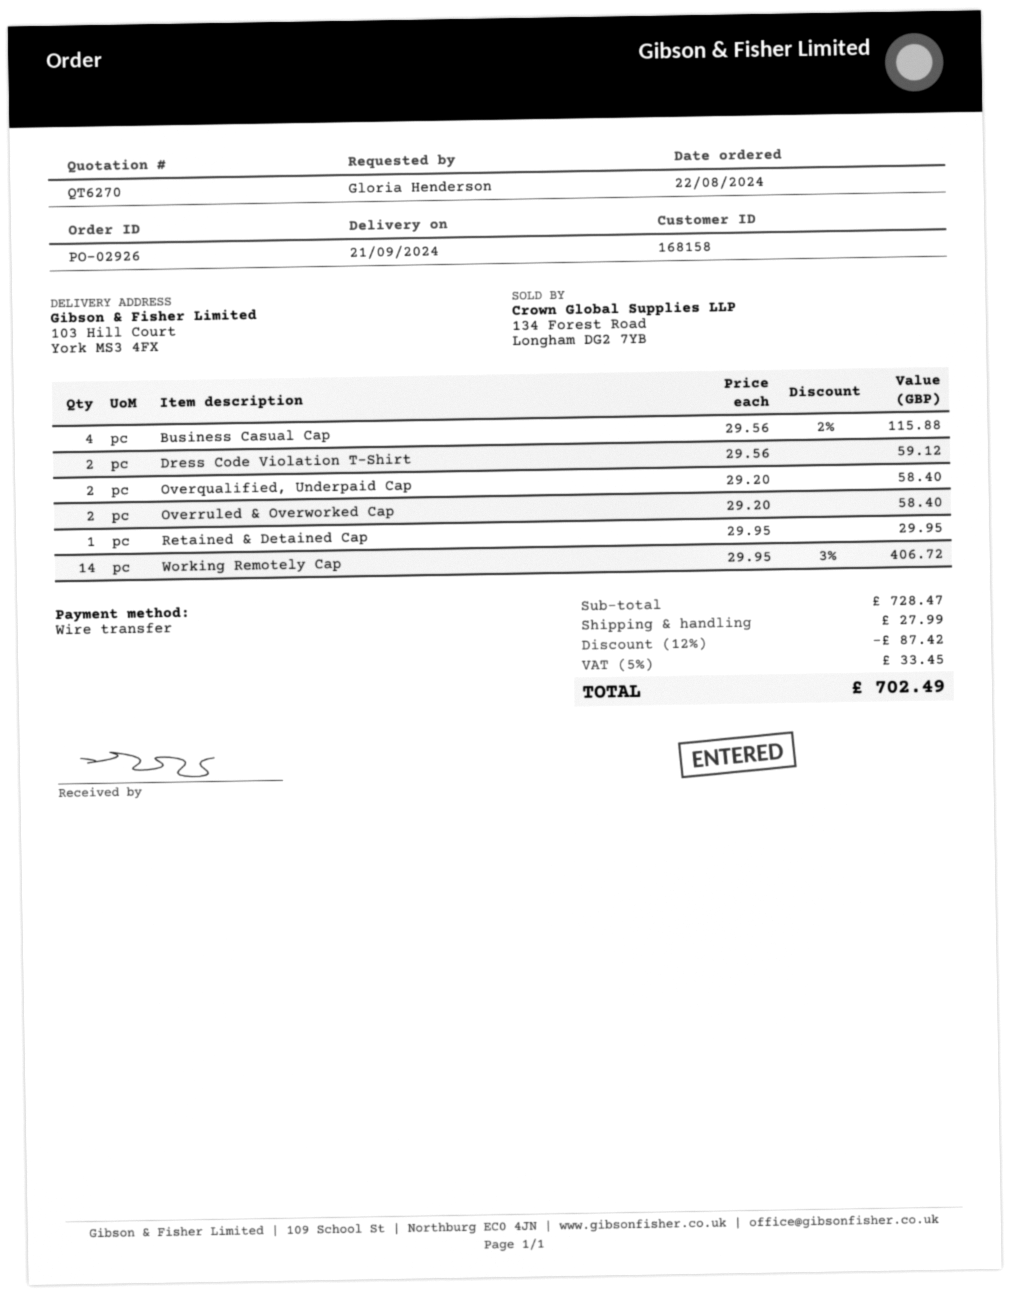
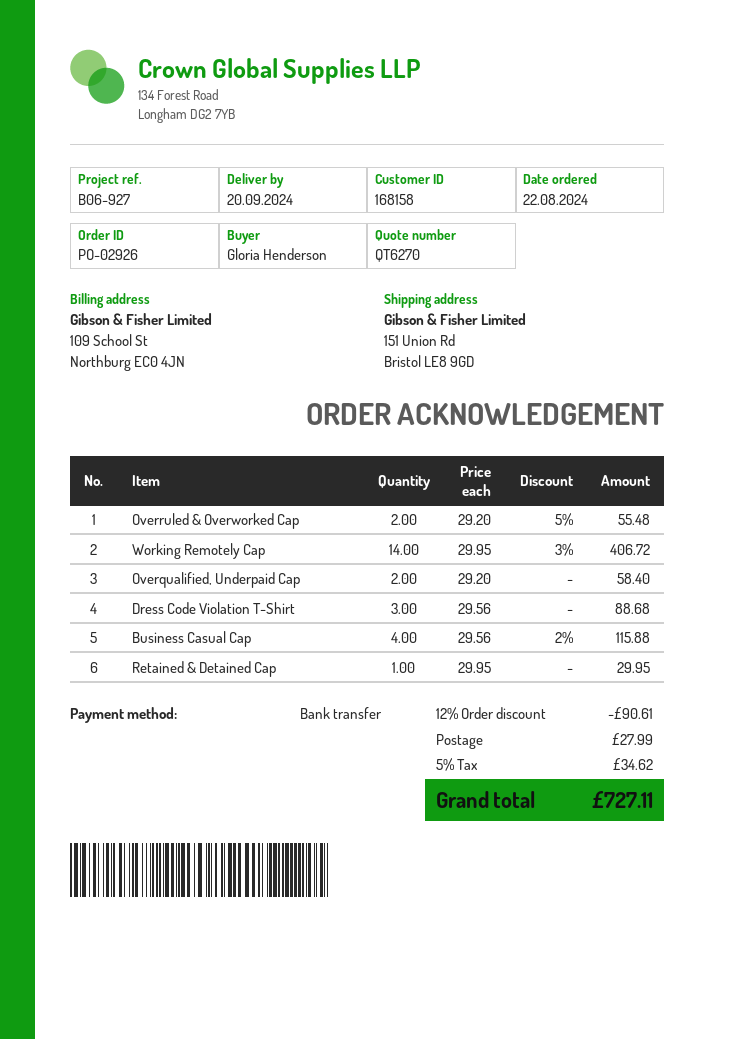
delivery date: 2024-09-21 -> 2024-09-20
ship to: 103 Hill Court, York MS3 4FX -> 151 Union Rd, Bristol LE8 9GD
Dress Code Violation T-Shirt: 2 x 29.56 = 59.12 -> 3 x 29.56 = 88.68
Overruled & Overworked Cap: 2 x 29.20 = 58.40 -> 2 x 29.20 - 5% = 55.48
discount: 12% = 87.42 -> 12% = 90.61
tax: 5% = 33.45 -> 5% = 34.62
total: 702.49 -> 727.11

